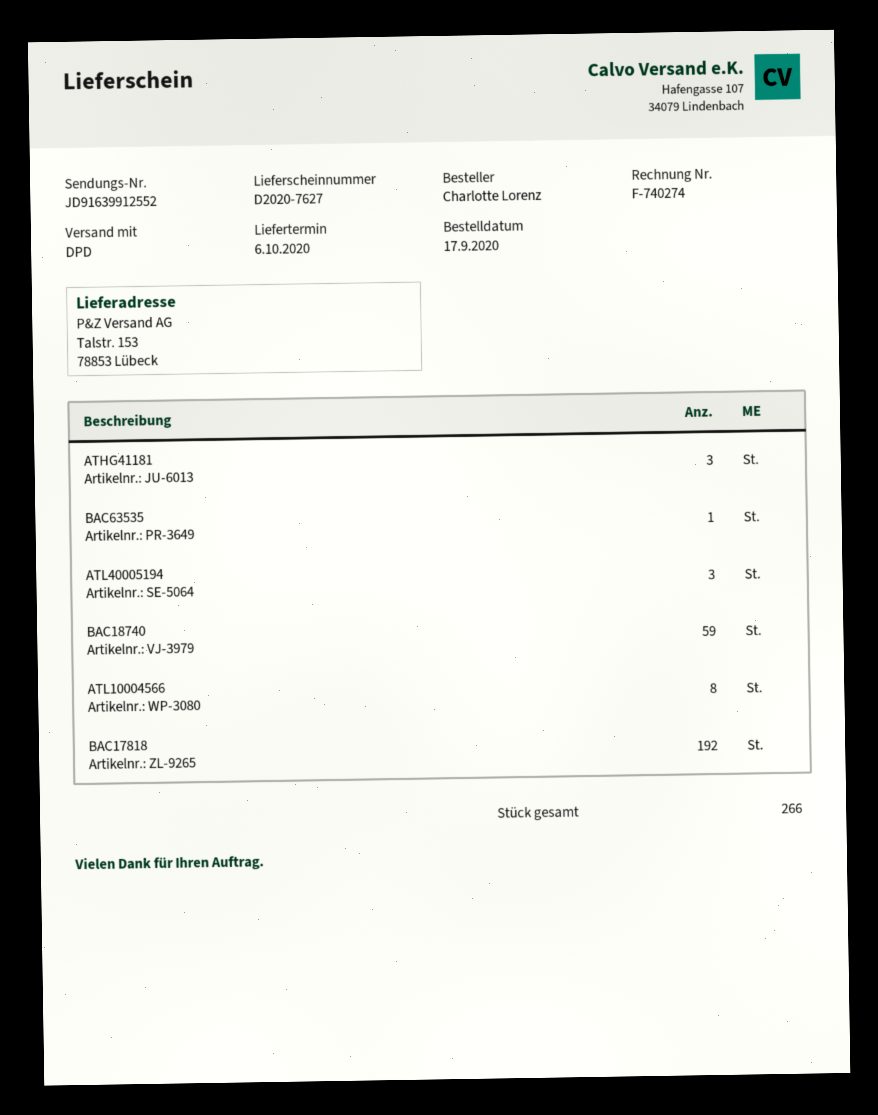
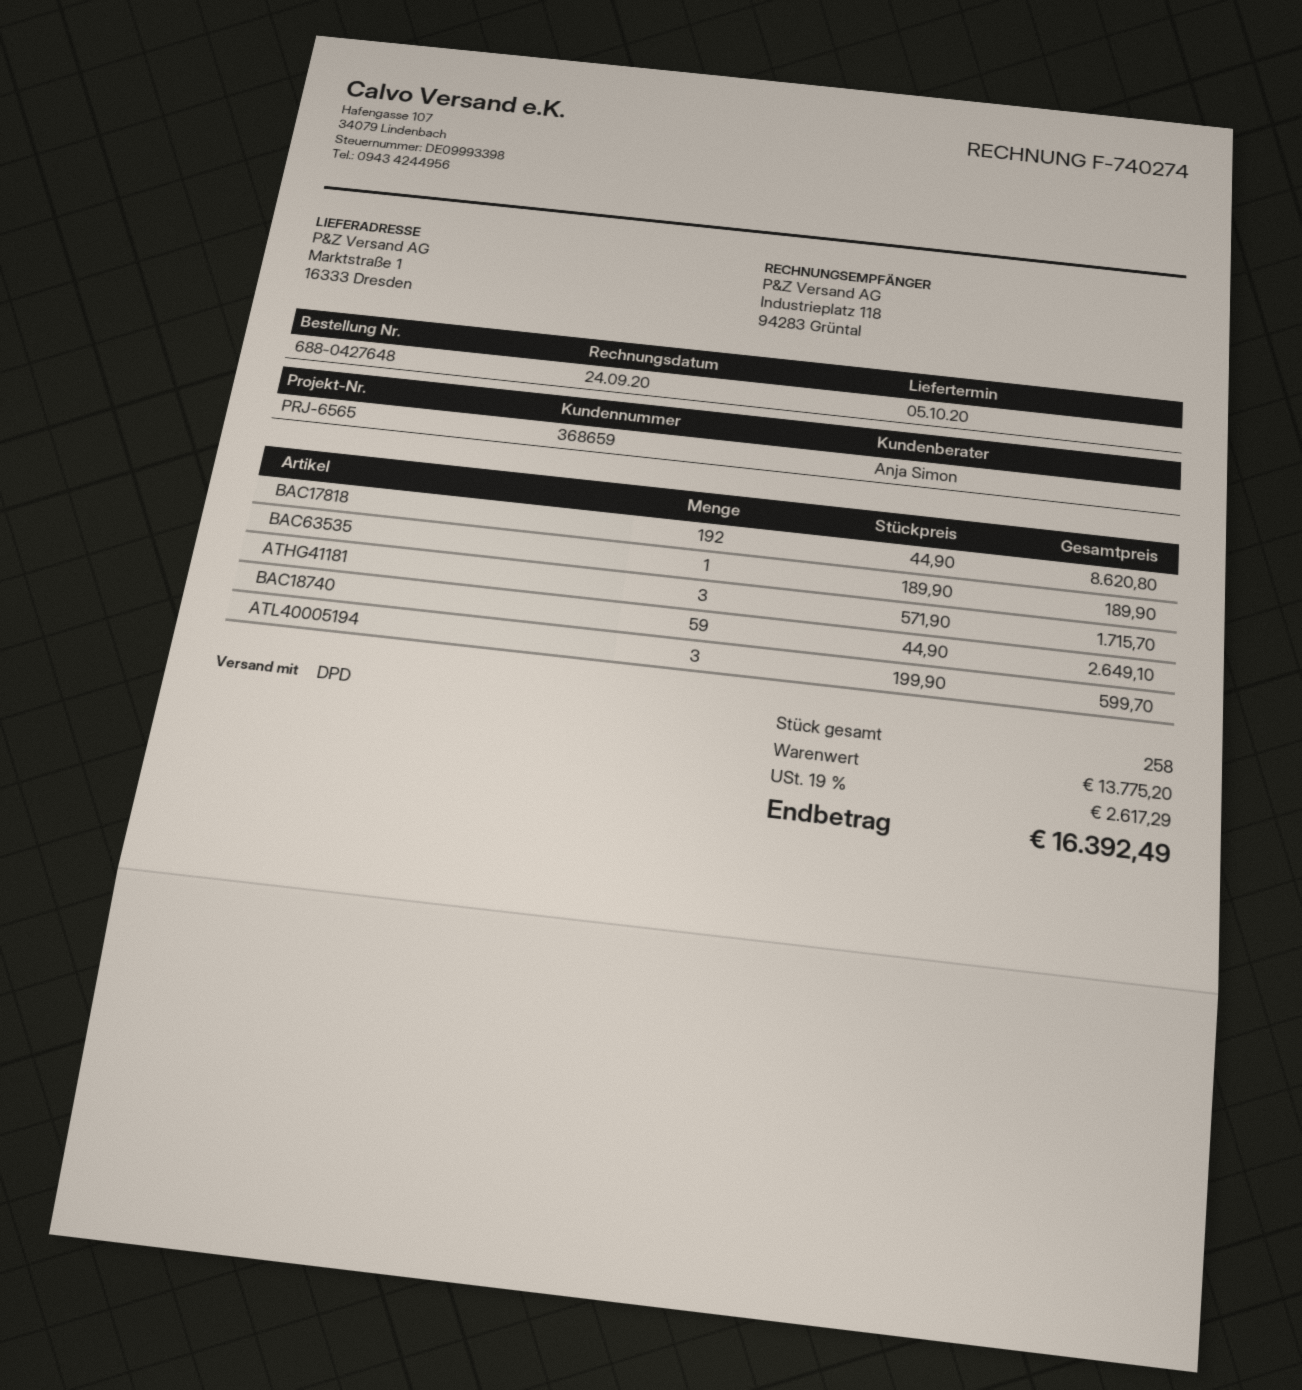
delivery date: 2020-10-06 -> 2020-10-05
ship to: Talstr. 153, 78853 Lübeck -> Marktstraße 1, 16333 Dresden
ATL10004566: 8 -> none
total quantity: 266 -> 258

